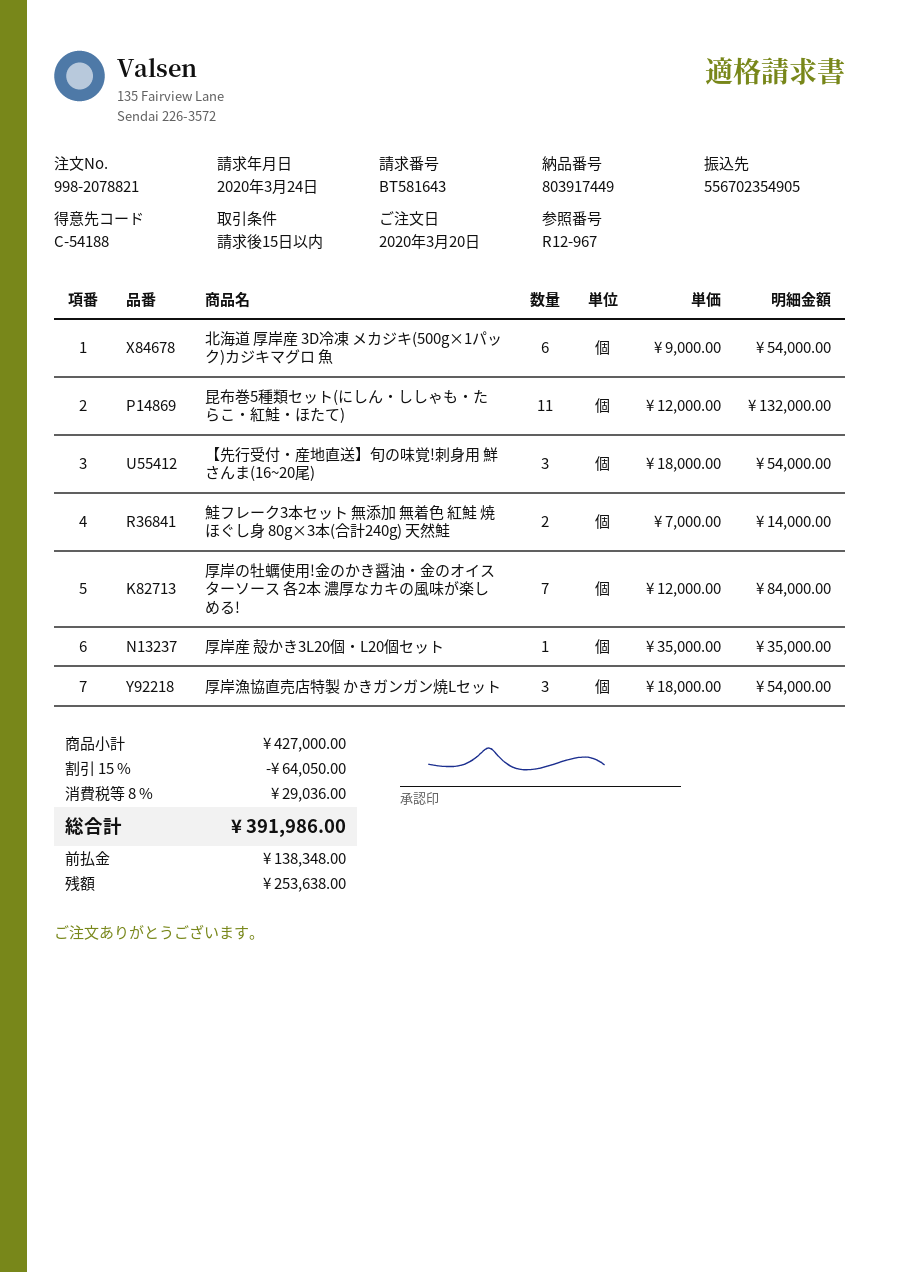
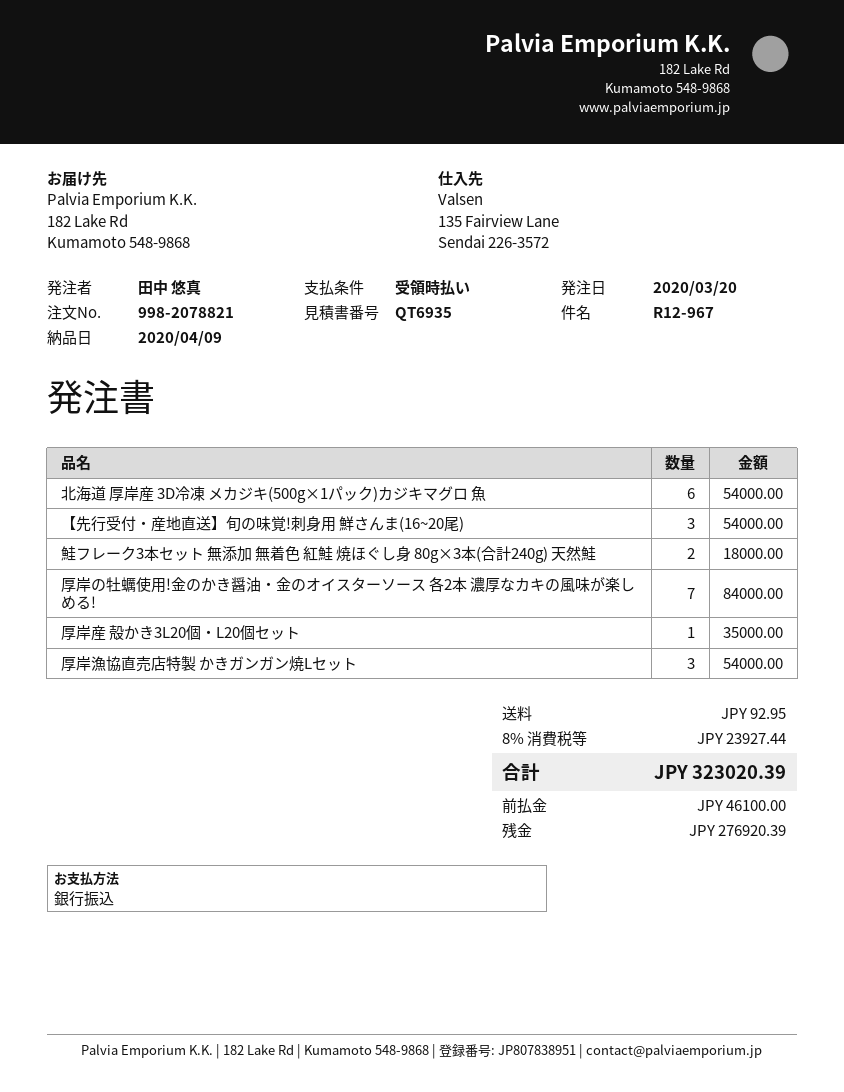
payment terms: 15 days -> on receipt
昆布巻5種類セット(にしん・ししゃも・たらこ・紅鮭・ほたて): 11 for 132000.00 -> none
鮭フレーク3本セット 無添加 無着色 紅鮭 焼ほぐし身 80g×3本(合計240g) 天然鮭: 2 for 14000.00 -> 2 for 18000.00
discount: 15% = 64050.00 -> none
shipping: none -> 92.95
tax: 8% = 29036.00 -> 8% = 23927.44
total: 391986.00 -> 323020.39
deposit: 138348.00 -> 46100.00
balance: 253638.00 -> 276920.39

